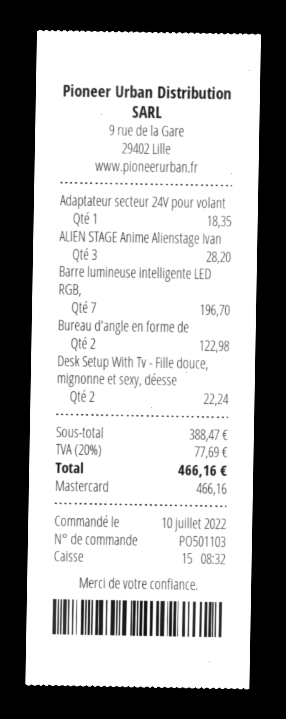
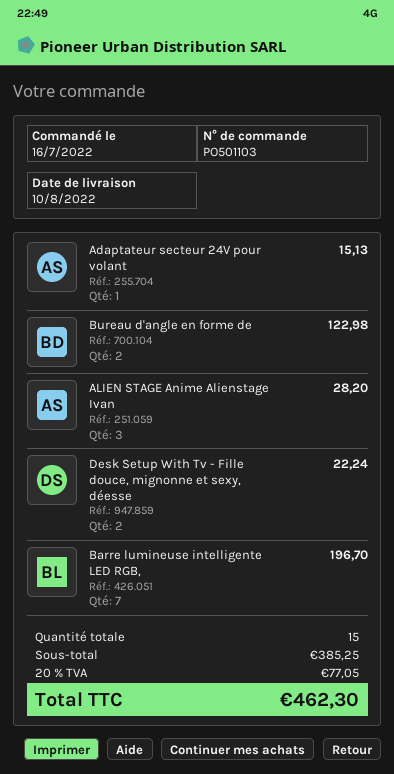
order date: 2022-07-10 -> 2022-07-16
Adaptateur secteur 24V pour volant: 1 for 18.35 -> 1 for 15.13
subtotal: 388.47 -> 385.25
tax: 20% = 77.69 -> 20% = 77.05
total: 466.16 -> 462.30

